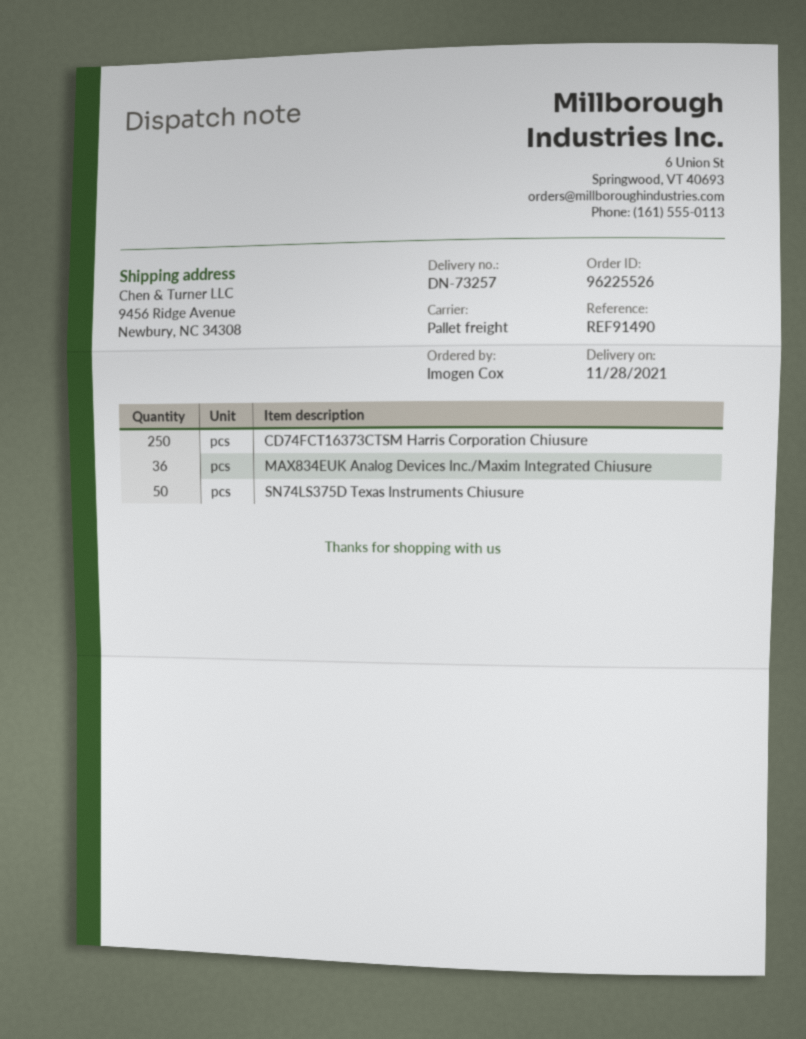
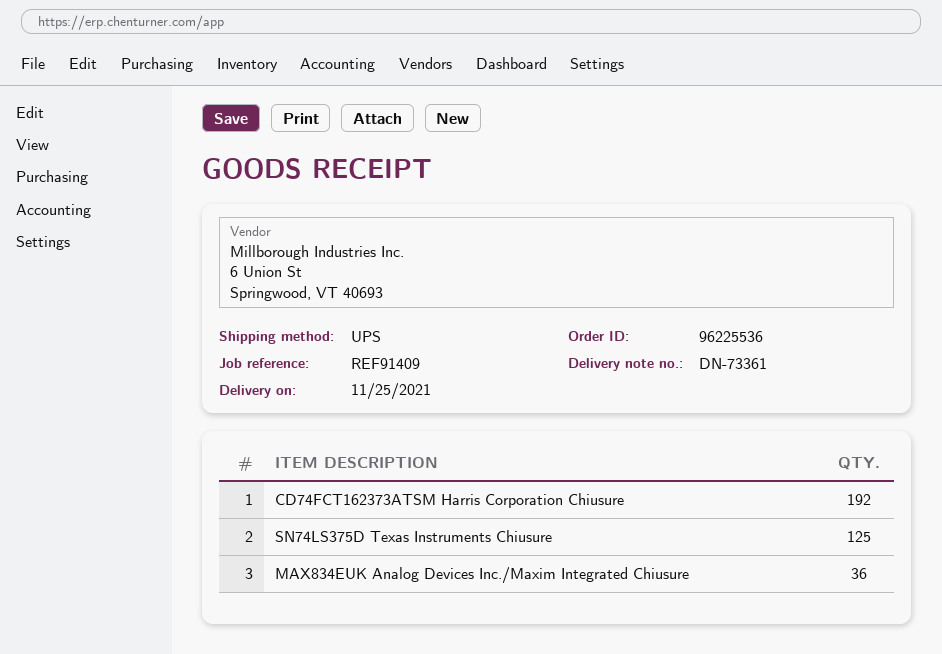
order number: 96225526 -> 96225536
delivery note number: DN-73257 -> DN-73361
delivery date: 2021-11-28 -> 2021-11-25
reference: REF91490 -> REF91409
shipping method: pallet freight -> UPS
CD74FCT16373CTSM Harris Corporation Chiusure: 250 -> none
SN74LS375D Texas Instruments Chiusure: 50 -> 125
CD74FCT162373ATSM Harris Corporation Chiusure: none -> 192

